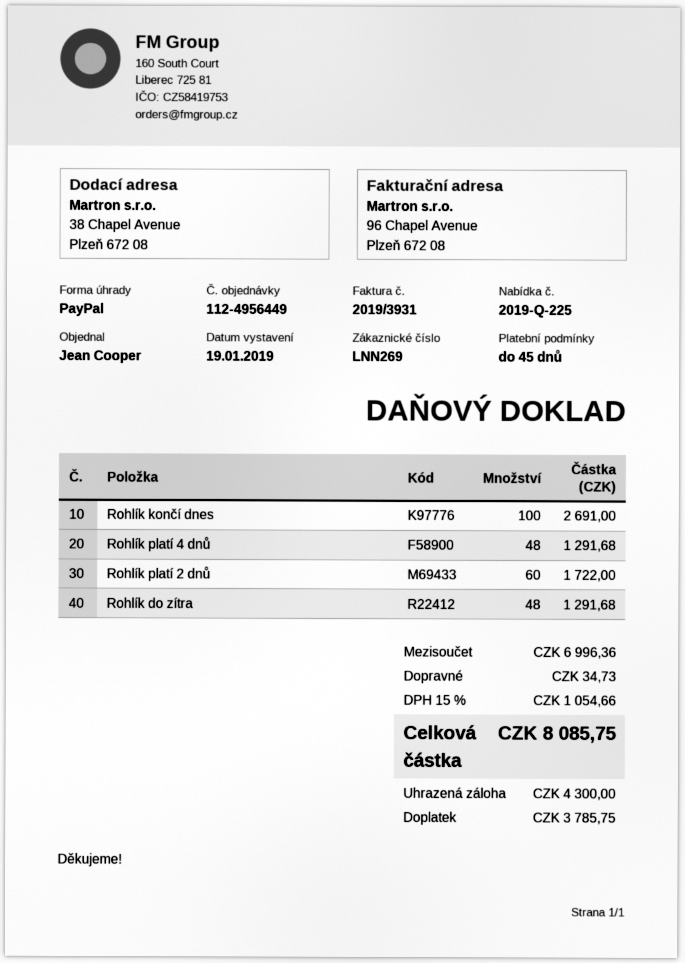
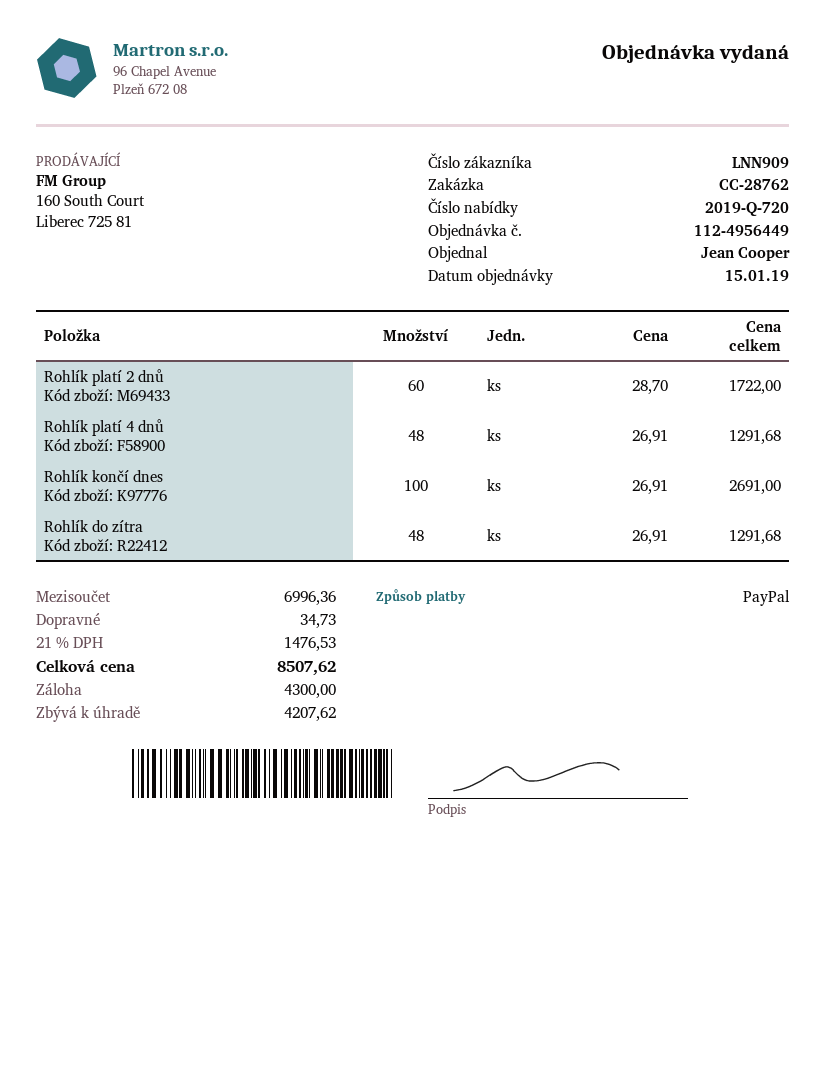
quote number: 2019-Q-225 -> 2019-Q-720
customer number: LNN269 -> LNN909
tax: 15% = 1054.66 -> 21% = 1476.53
total: 8085.75 -> 8507.62
balance: 3785.75 -> 4207.62

